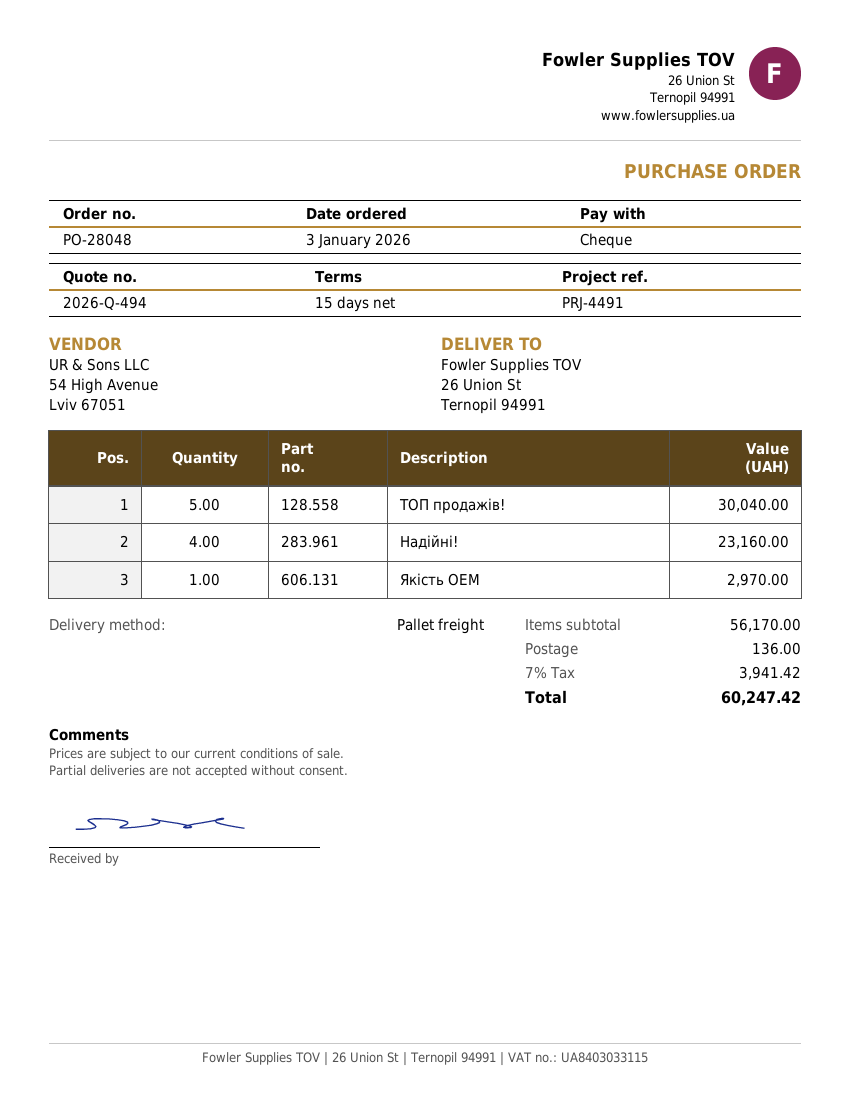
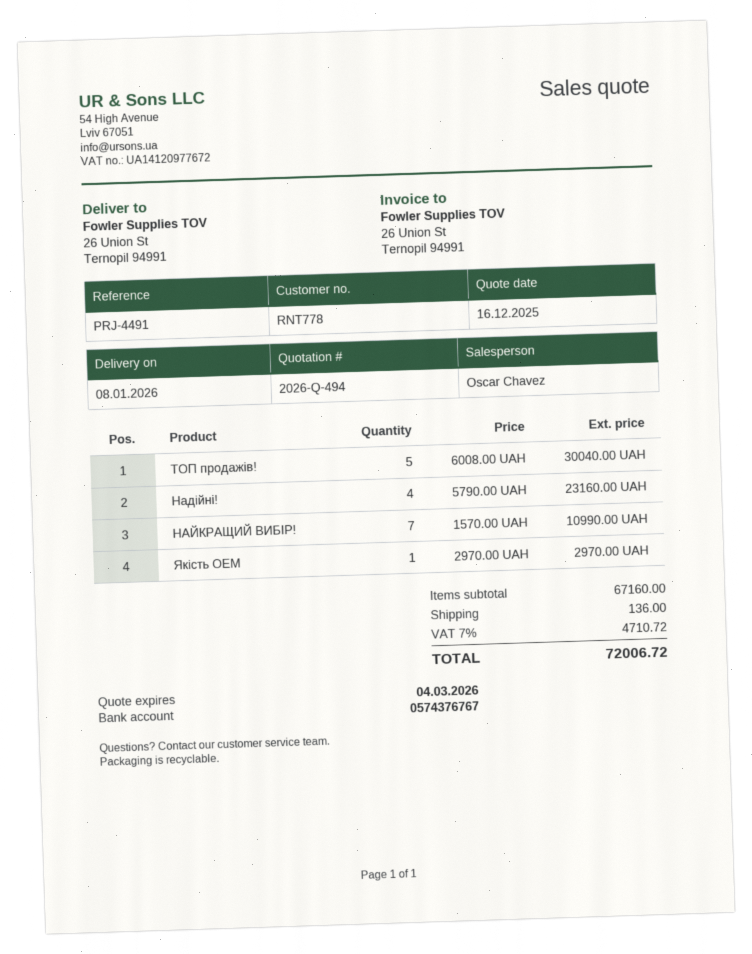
НАЙКРАЩИЙ ВИБІР!: none -> 7 for 10990.00
subtotal: 56170.00 -> 67160.00
tax: 7% = 3941.42 -> 7% = 4710.72
total: 60247.42 -> 72006.72

